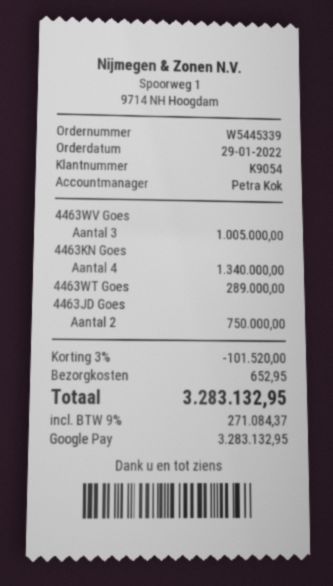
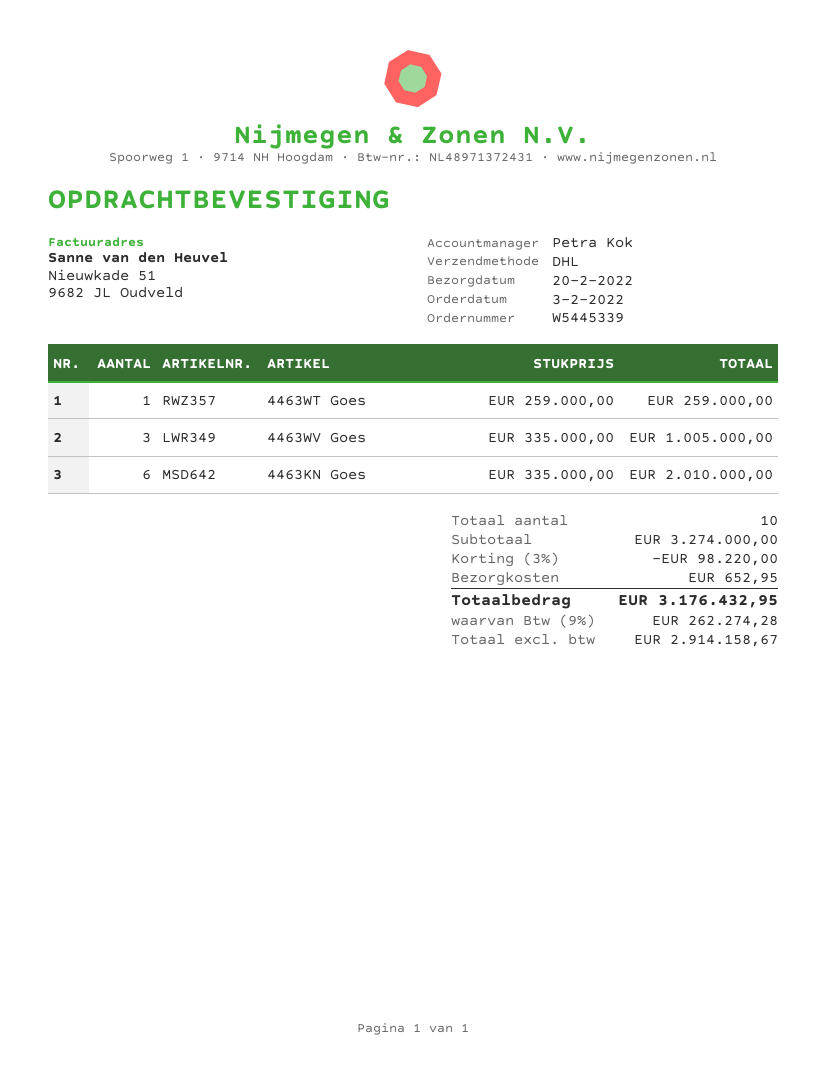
order date: 2022-01-29 -> 2022-02-03
4463KN Goes: 4 for 1340000.00 -> 6 for 2010000.00
4463WT Goes: 1 for 289000.00 -> 1 for 259000.00
4463JD Goes: 2 for 750000.00 -> none
discount: 3% = 101520.00 -> 3% = 98220.00
tax: 9% = 271084.37 -> 9% = 262274.28
total: 3283132.95 -> 3176432.95

